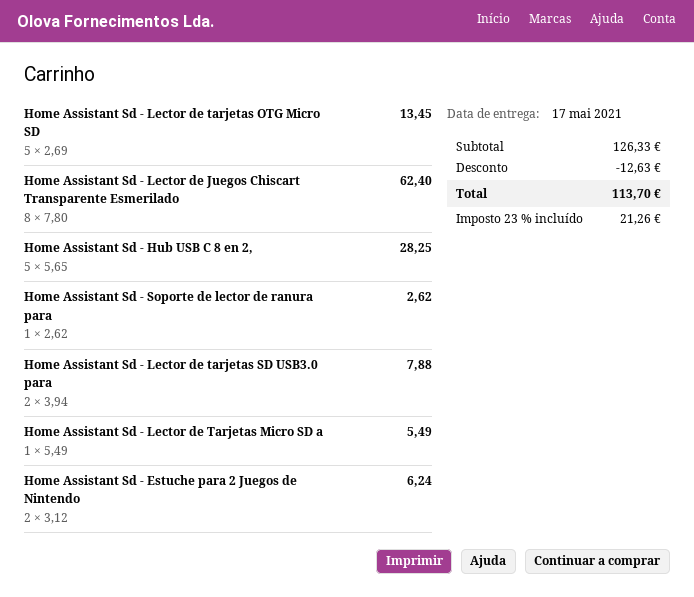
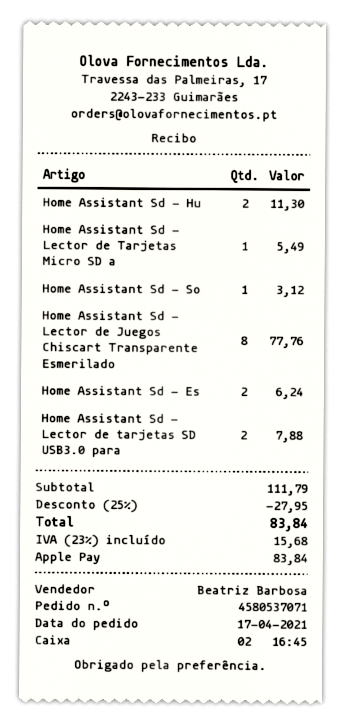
Home Assistant Sd - Lector de tarjetas OTG Micro SD: 5 for 13.45 -> none
Home Assistant Sd - Lector de Juegos Chiscart Transparente Esmerilado: 8 for 62.40 -> 8 for 77.76
Home Assistant Sd - Hub USB C 8 en 2,: 5 for 28.25 -> 2 for 11.30
Home Assistant Sd - Soporte de lector de ranura para: 1 for 2.62 -> 1 for 3.12
subtotal: 126.33 -> 111.79
discount: 12.63 -> 27.95
tax: 23% = 21.26 -> 23% = 15.68
total: 113.70 -> 83.84

